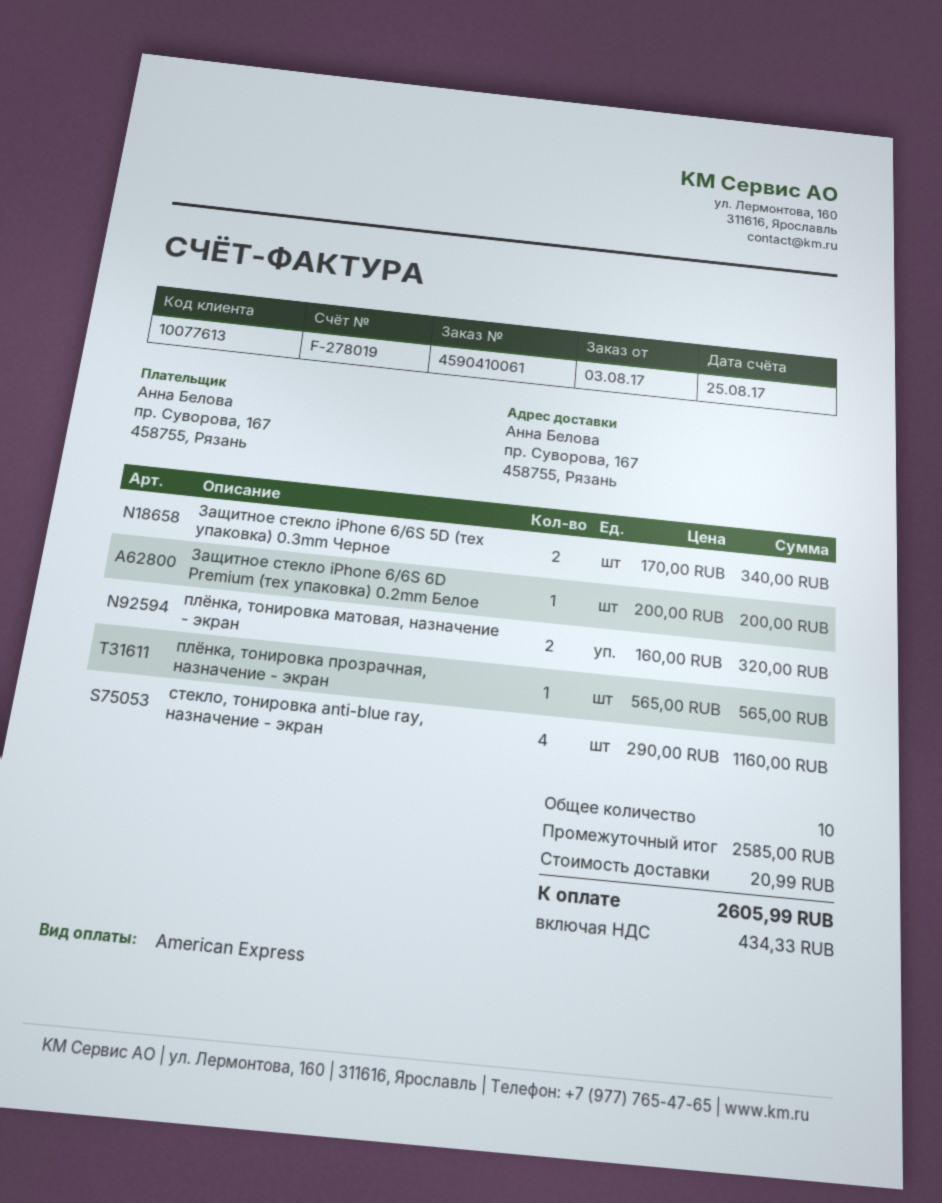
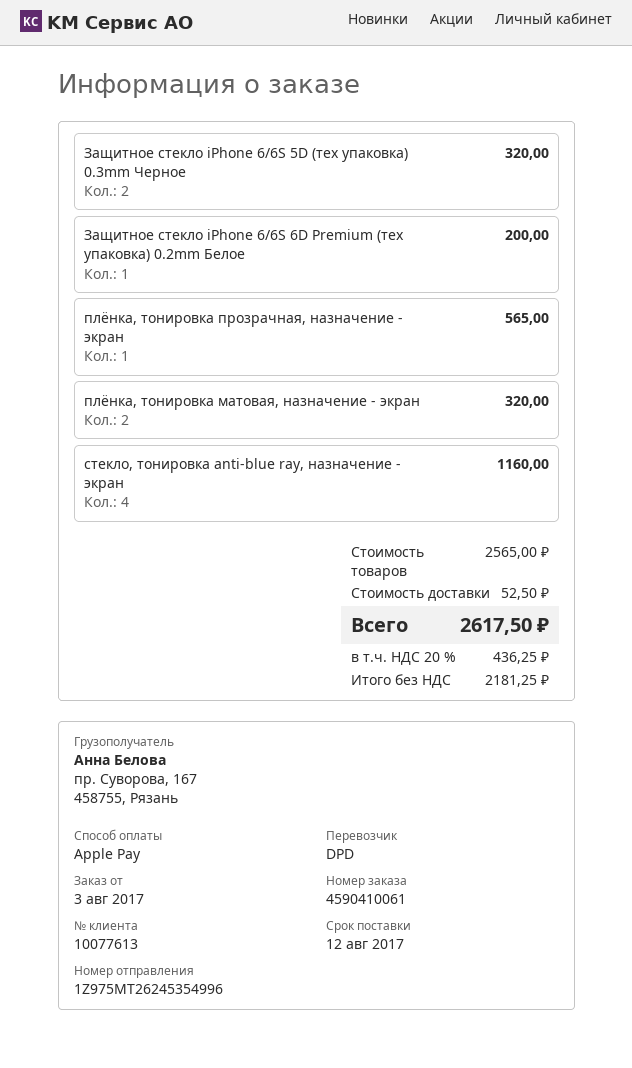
payment method: American Express -> Apple Pay
Защитное стекло iPhone 6/6S 5D (тех упаковка) 0.3mm Черное: 2 for 340.00 -> 2 for 320.00
subtotal: 2585.00 -> 2565.00
shipping: 20.99 -> 52.50
tax: 434.33 -> 436.25
total: 2605.99 -> 2617.50

